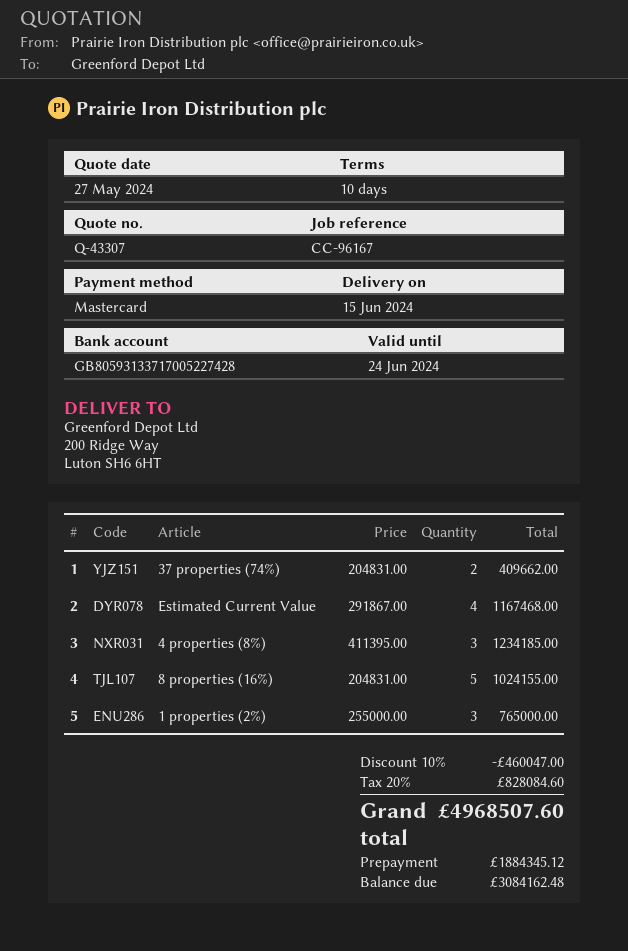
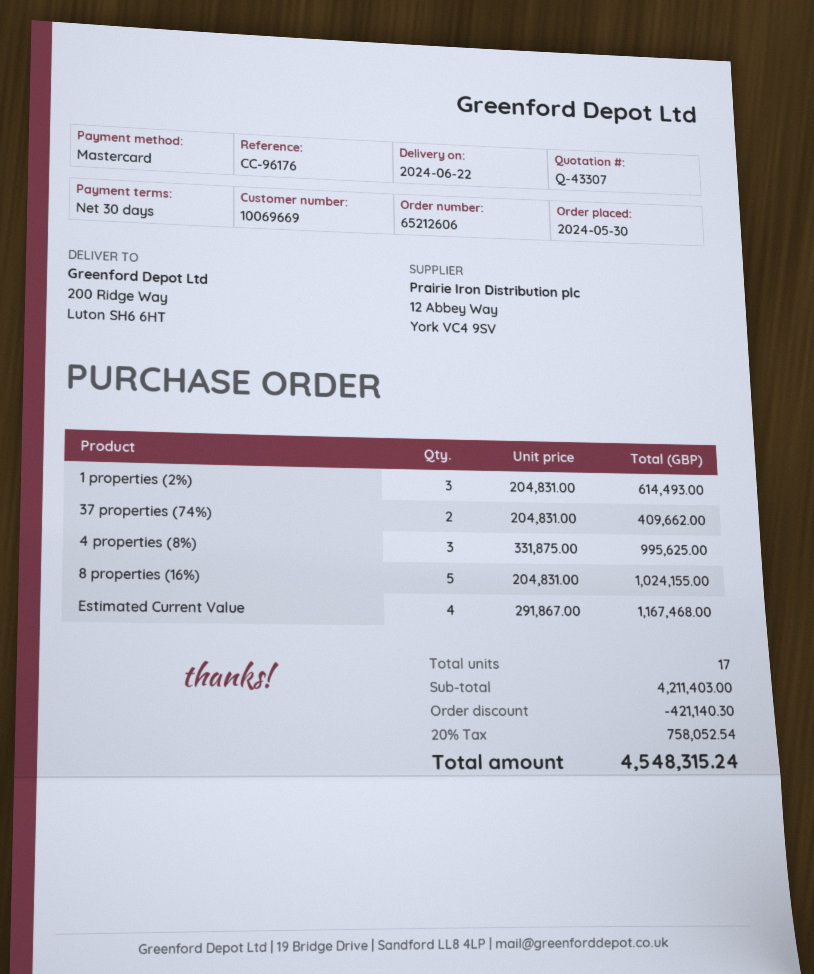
delivery date: 2024-06-15 -> 2024-06-22
payment terms: 10 days -> 30 days
reference: CC-96167 -> CC-96176
4 properties (8%): 3 x 411395.00 = 1234185.00 -> 3 x 331875.00 = 995625.00
1 properties (2%): 3 x 255000.00 = 765000.00 -> 3 x 204831.00 = 614493.00
discount: 460047.00 -> 421140.30
tax: 20% = 828084.60 -> 20% = 758052.54
total: 4968507.60 -> 4548315.24

